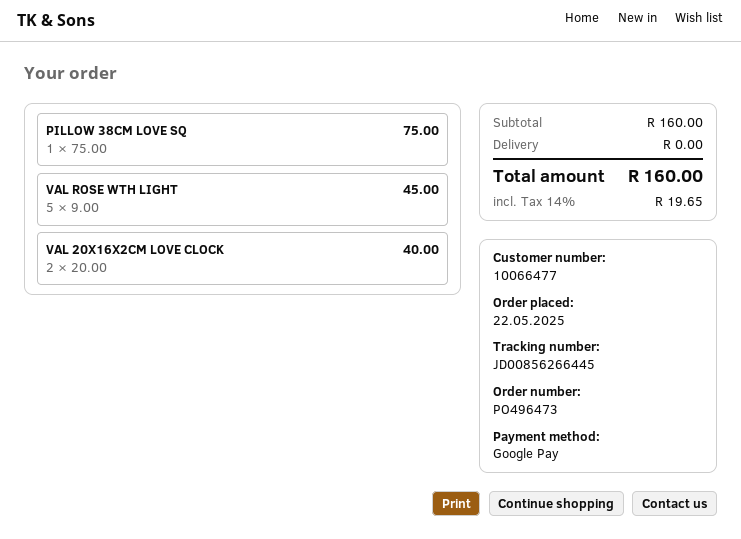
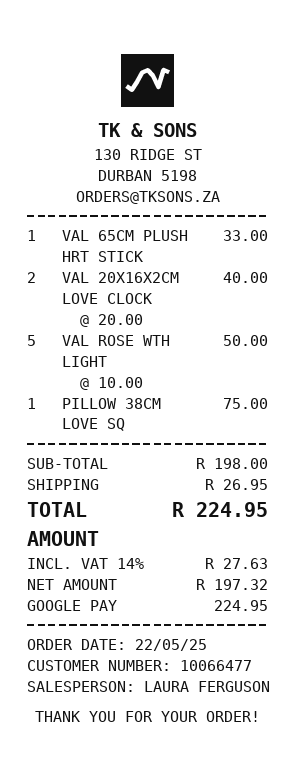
VAL ROSE WTH LIGHT: 5 x 9.00 = 45.00 -> 5 x 10.00 = 50.00
VAL 65CM PLUSH HRT STICK: none -> 1 x 33.00 = 33.00
subtotal: 160.00 -> 198.00
shipping: 0.00 -> 26.95
tax: 14% = 19.65 -> 14% = 27.63
total: 160.00 -> 224.95

